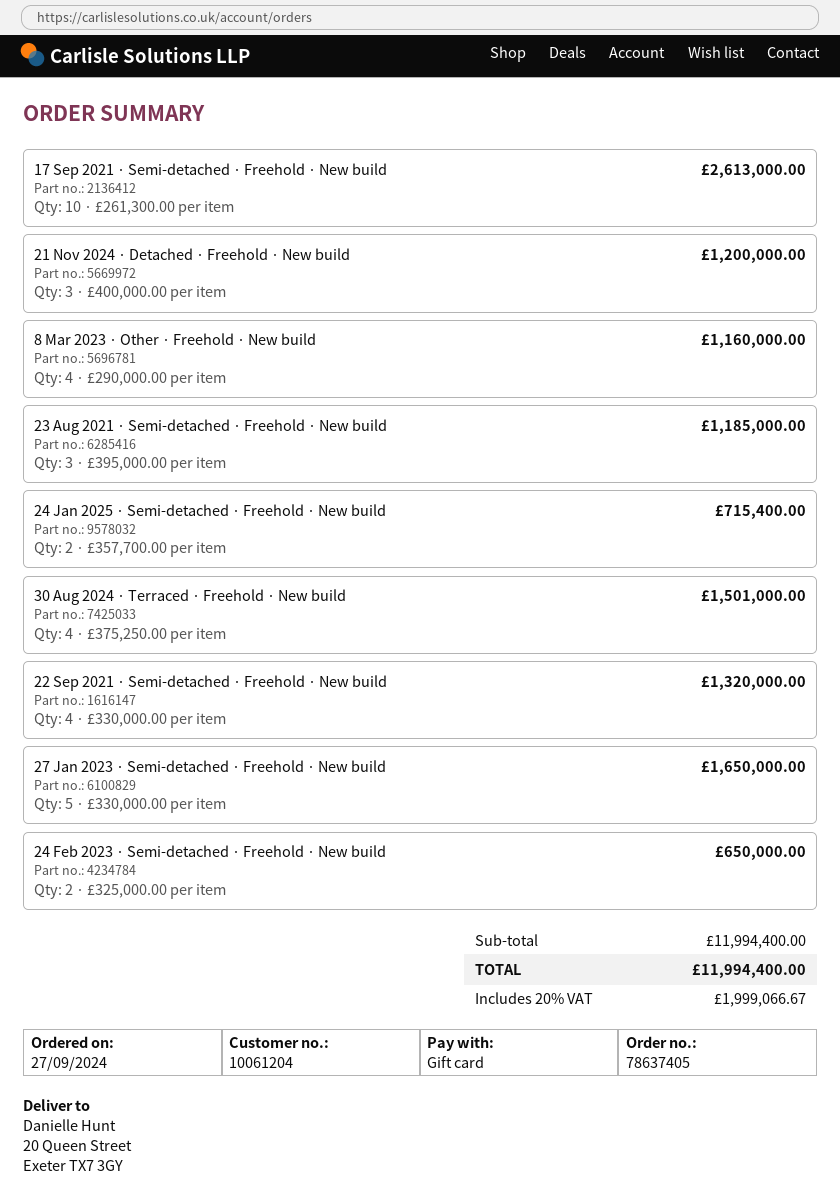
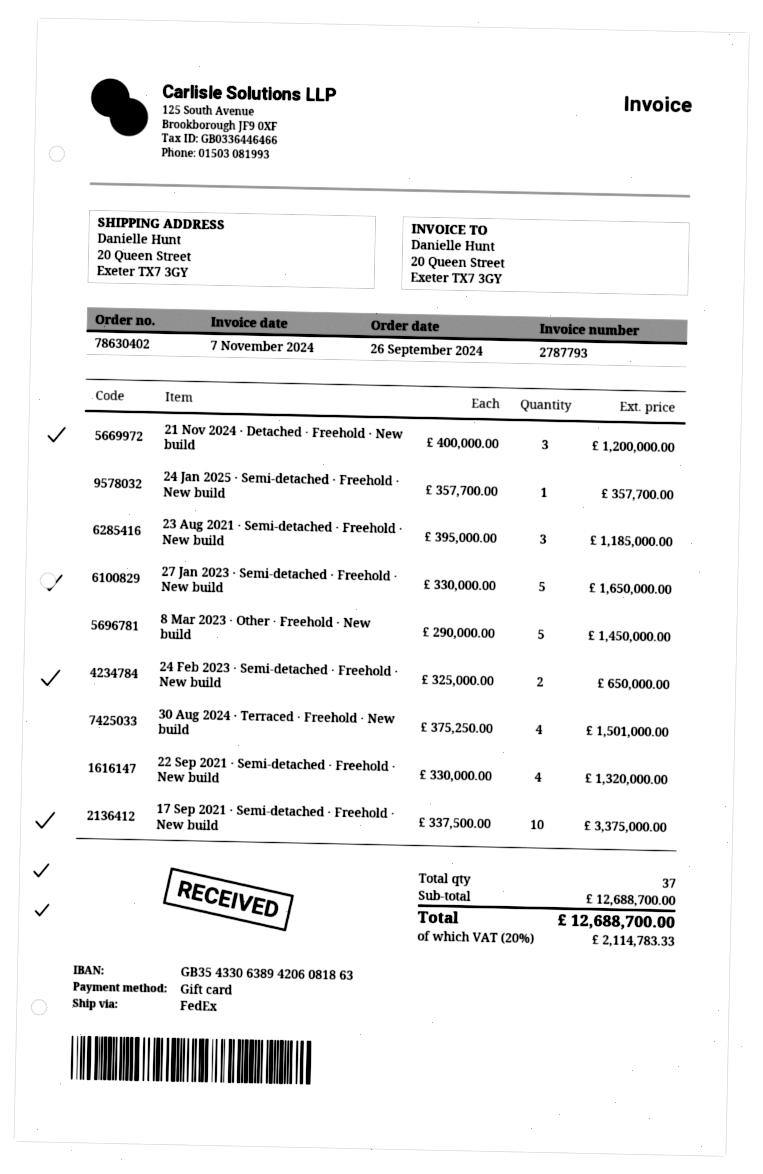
order number: 78637405 -> 78630402
order date: 2024-09-27 -> 2024-09-26
17 Sep 2021 · Semi-detached · Freehold · New build: 10 x 261300.00 = 2613000.00 -> 10 x 337500.00 = 3375000.00
8 Mar 2023 · Other · Freehold · New build: 4 x 290000.00 = 1160000.00 -> 5 x 290000.00 = 1450000.00
24 Jan 2025 · Semi-detached · Freehold · New build: 2 x 357700.00 = 715400.00 -> 1 x 357700.00 = 357700.00
subtotal: 11994400.00 -> 12688700.00
tax: 20% = 1999066.67 -> 20% = 2114783.33
total: 11994400.00 -> 12688700.00

